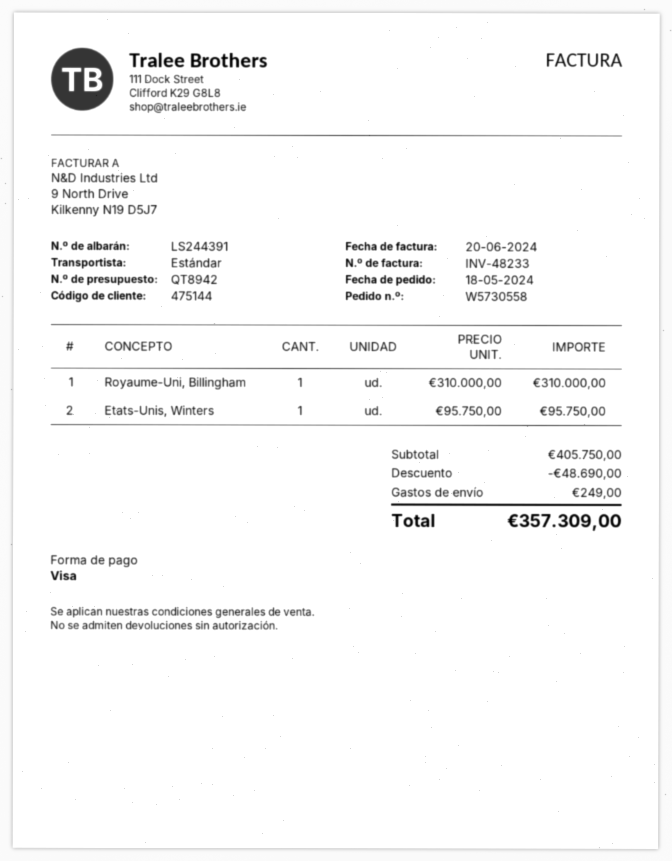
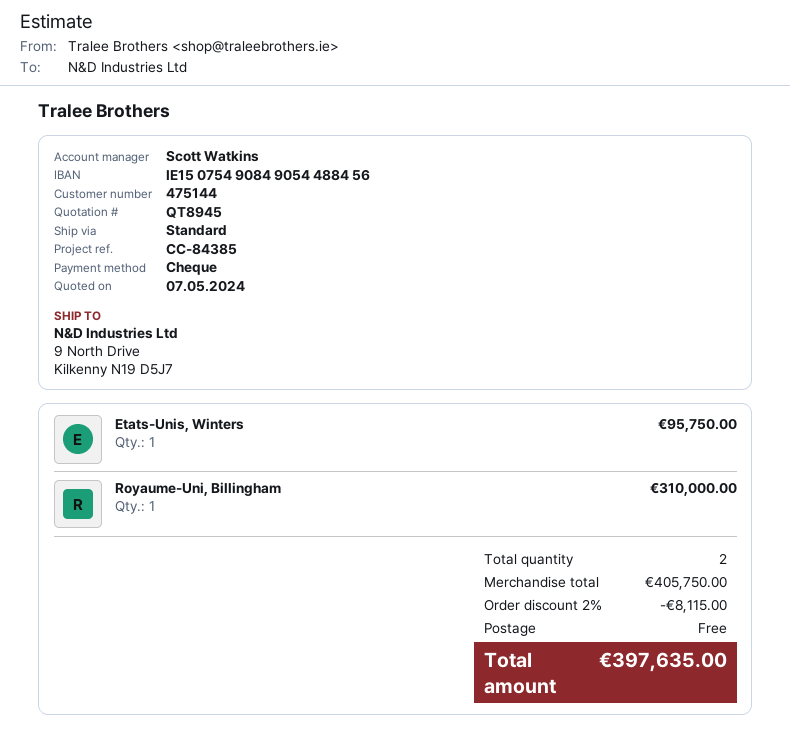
quote number: QT8942 -> QT8945
payment method: Visa -> cheque
discount: 48690.00 -> 8115.00
shipping: 249.00 -> 0.00
total: 357309.00 -> 397635.00

